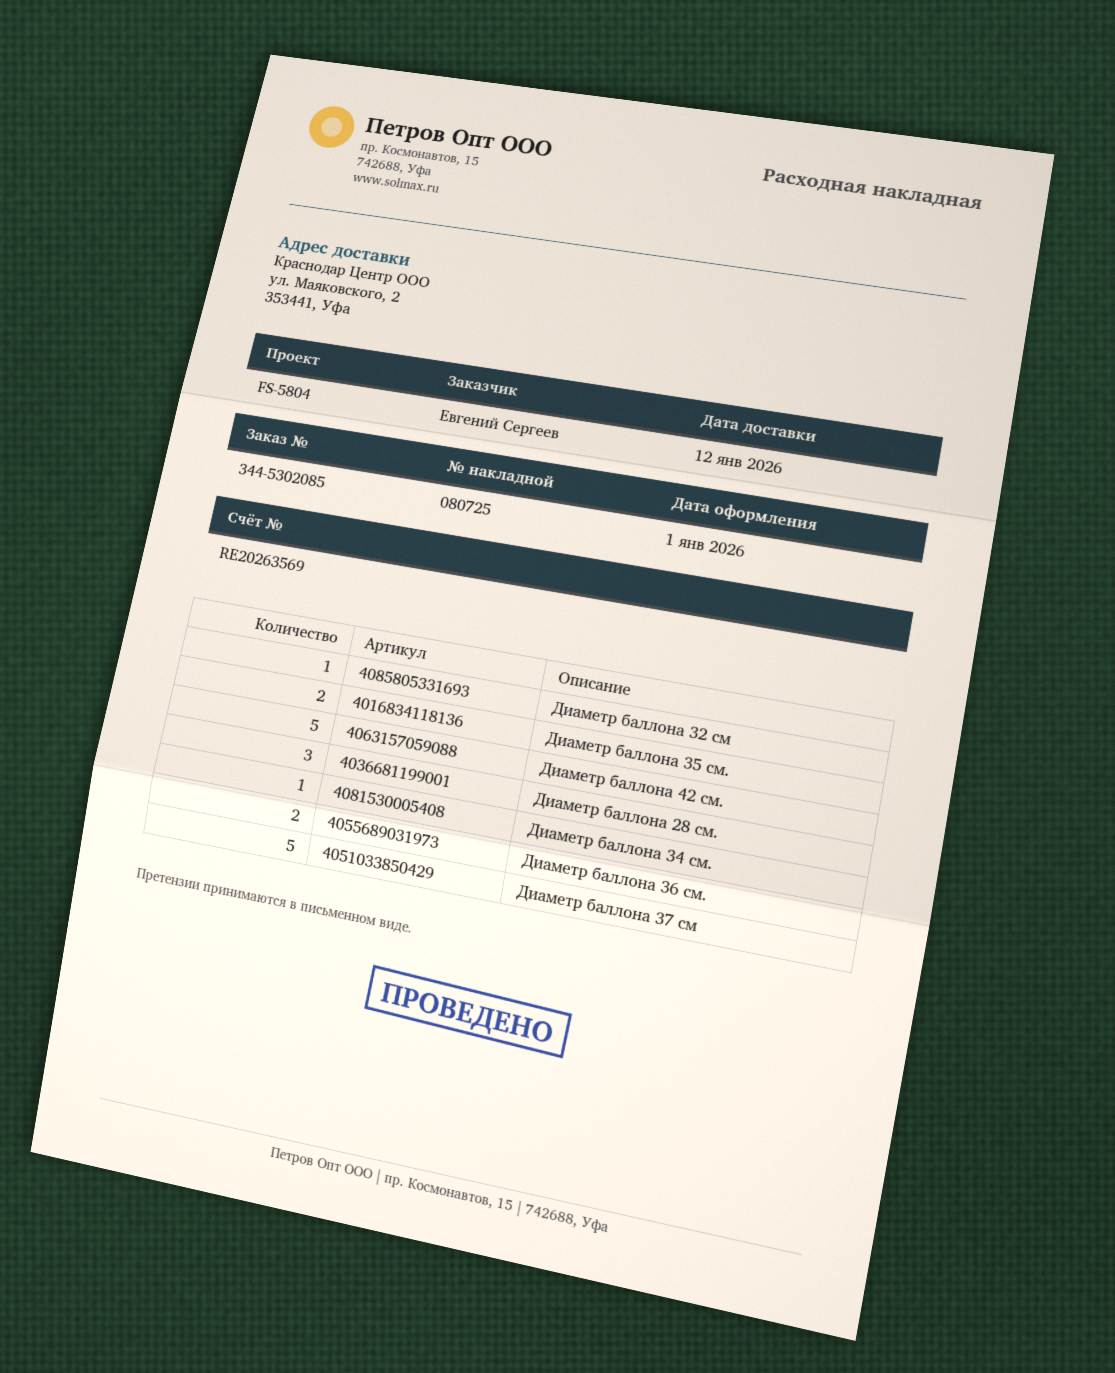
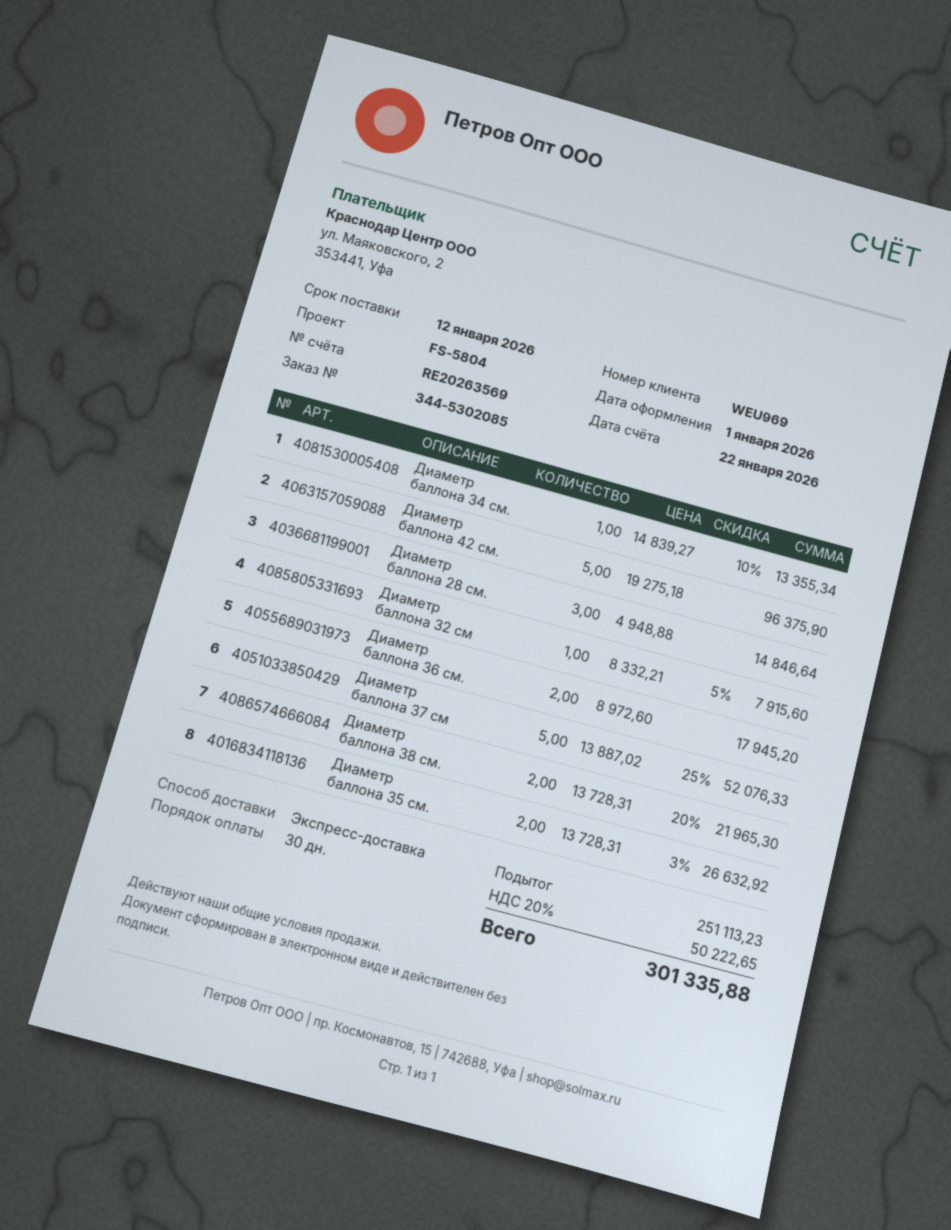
Диаметр баллона 38 см.: none -> 2

